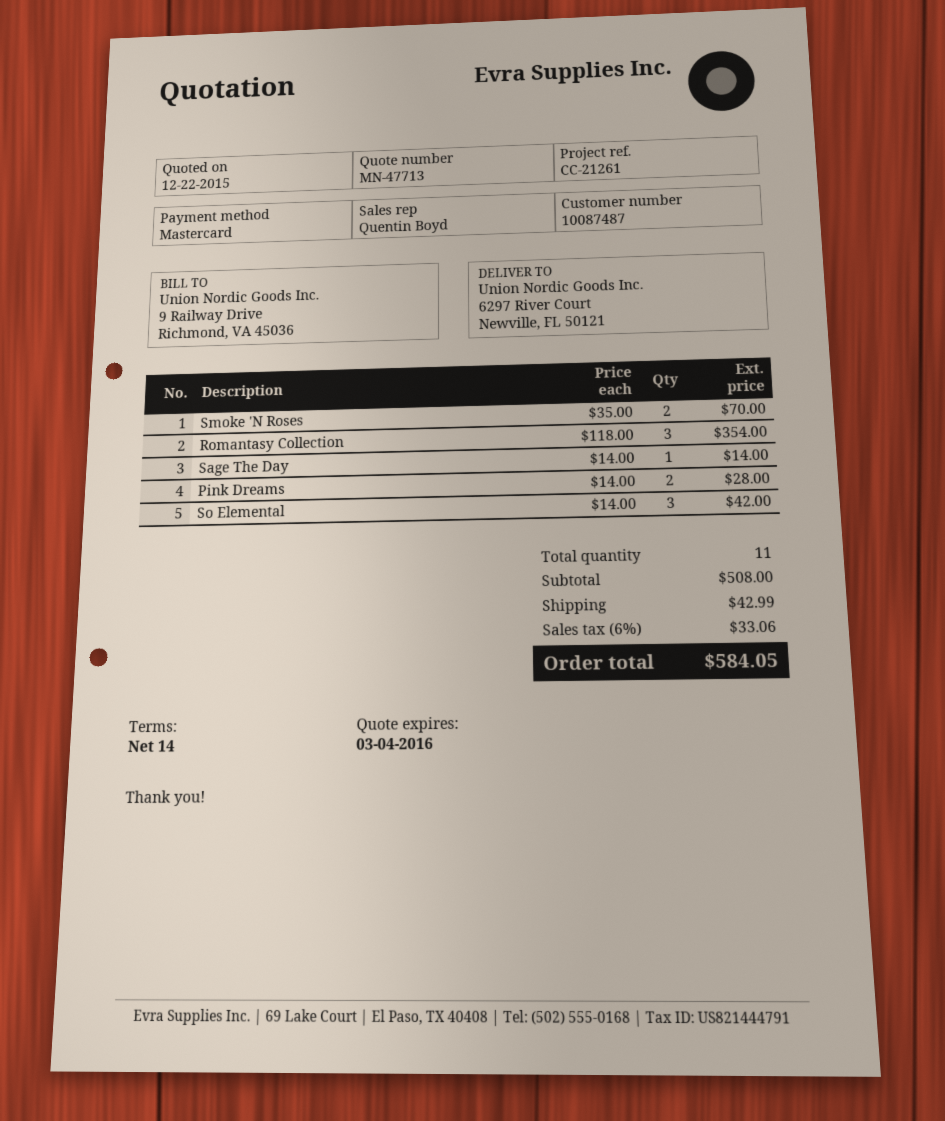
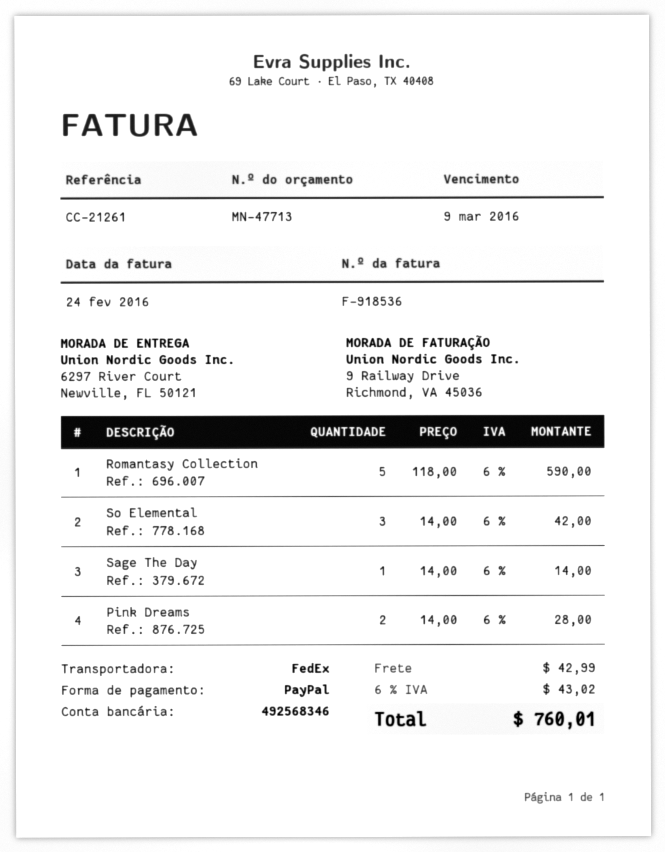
payment method: Mastercard -> PayPal
Smoke 'N Roses: 2 x 35.00 = 70.00 -> none
Romantasy Collection: 3 x 118.00 = 354.00 -> 5 x 118.00 = 590.00
tax: 6% = 33.06 -> 6% = 43.02
total: 584.05 -> 760.01

